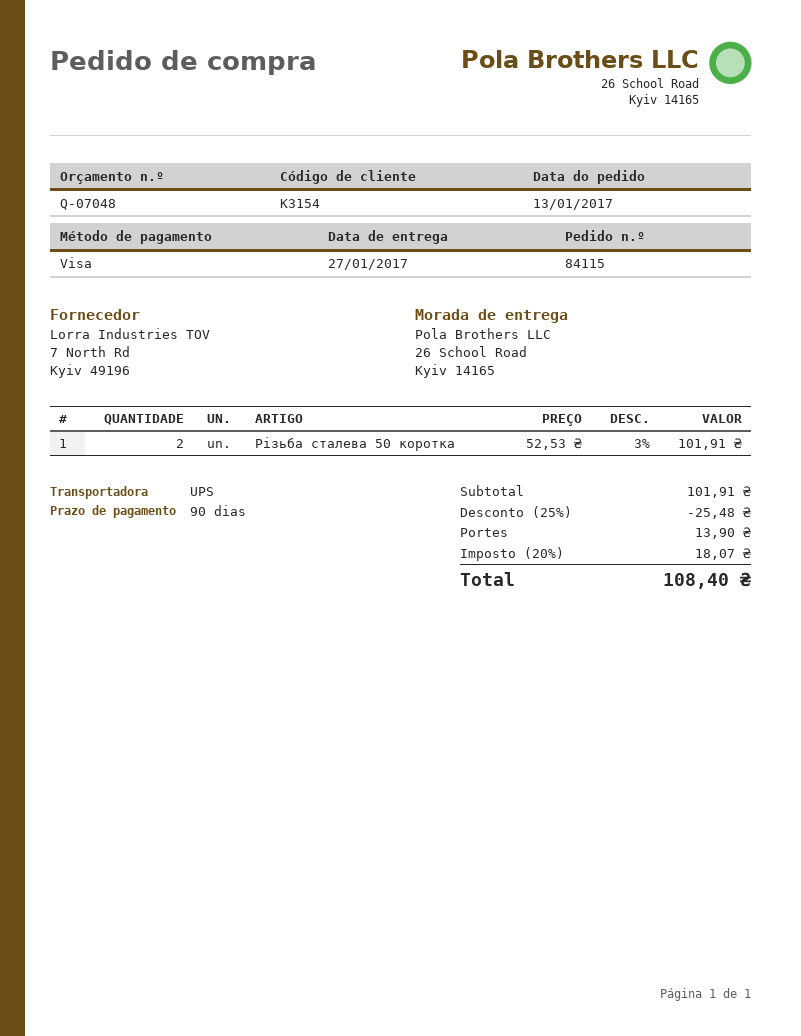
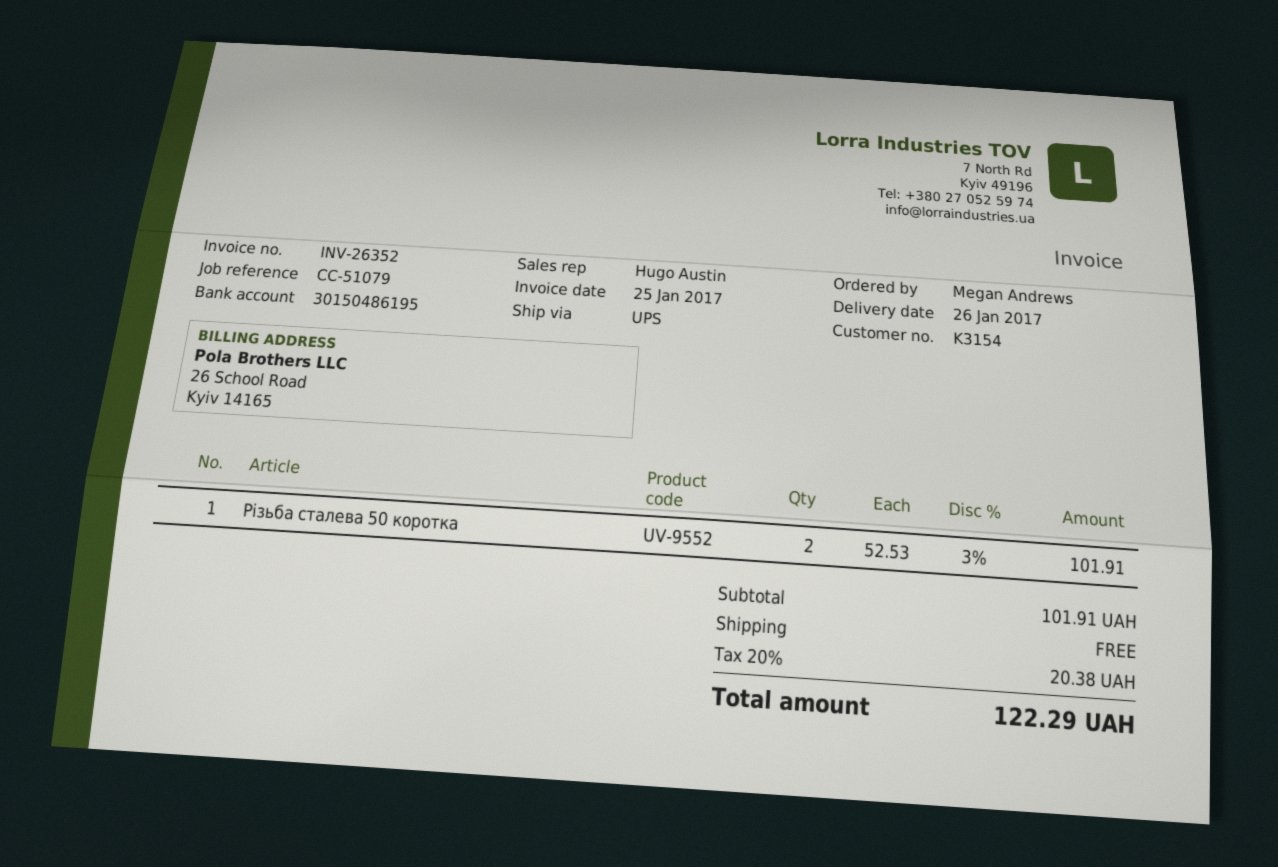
delivery date: 2017-01-27 -> 2017-01-26
discount: 25% = 25.48 -> none
shipping: 13.90 -> 0.00
tax: 20% = 18.07 -> 20% = 20.38
total: 108.40 -> 122.29

